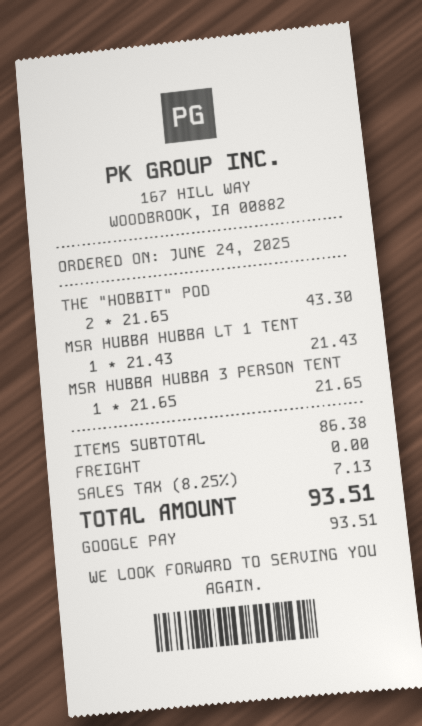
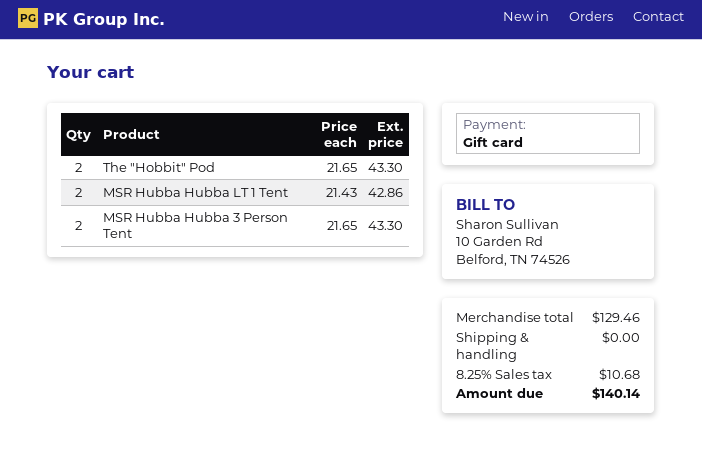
payment method: Google Pay -> gift card
MSR HUBBA HUBBA LT 1 TENT: 1 x 21.43 = 21.43 -> 2 x 21.43 = 42.86
MSR HUBBA HUBBA 3 PERSON TENT: 1 x 21.65 = 21.65 -> 2 x 21.65 = 43.30
subtotal: 86.38 -> 129.46
tax: 8.25% = 7.13 -> 8.25% = 10.68
total: 93.51 -> 140.14

